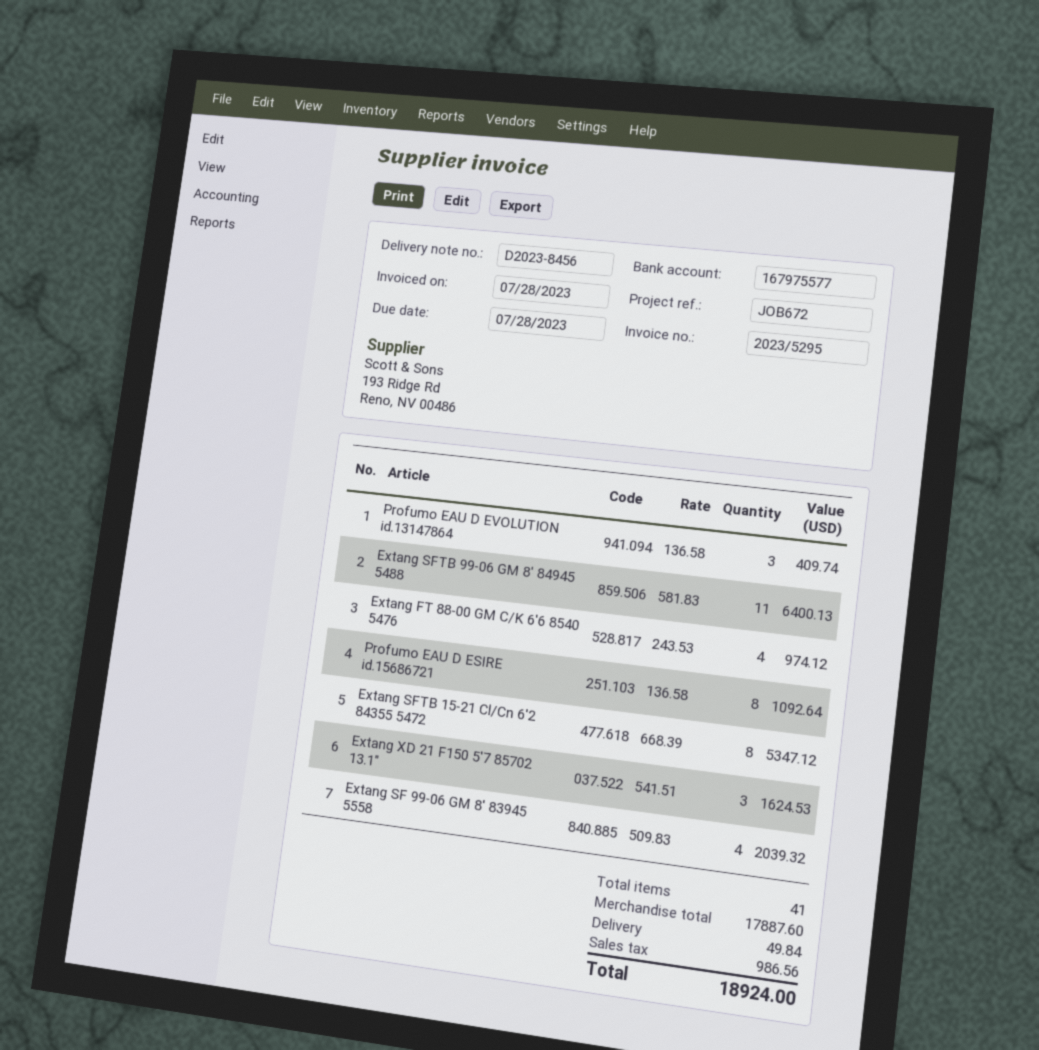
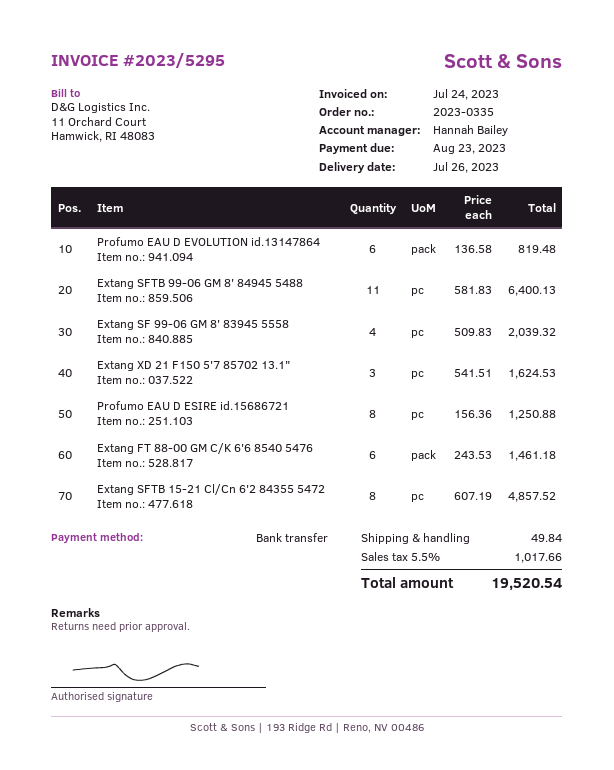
invoice date: 2023-07-28 -> 2023-07-24
due date: 2023-07-28 -> 2023-08-23
Profumo EAU D EVOLUTION id.13147864: 3 x 136.58 = 409.74 -> 6 x 136.58 = 819.48
Extang FT 88-00 GM C/K 6'6 8540 5476: 4 x 243.53 = 974.12 -> 6 x 243.53 = 1461.18
Profumo EAU D ESIRE id.15686721: 8 x 136.58 = 1092.64 -> 8 x 156.36 = 1250.88
Extang SFTB 15-21 Cl/Cn 6'2 84355 5472: 8 x 668.39 = 5347.12 -> 8 x 607.19 = 4857.52
tax: 986.56 -> 1017.66
total: 18924.00 -> 19520.54

